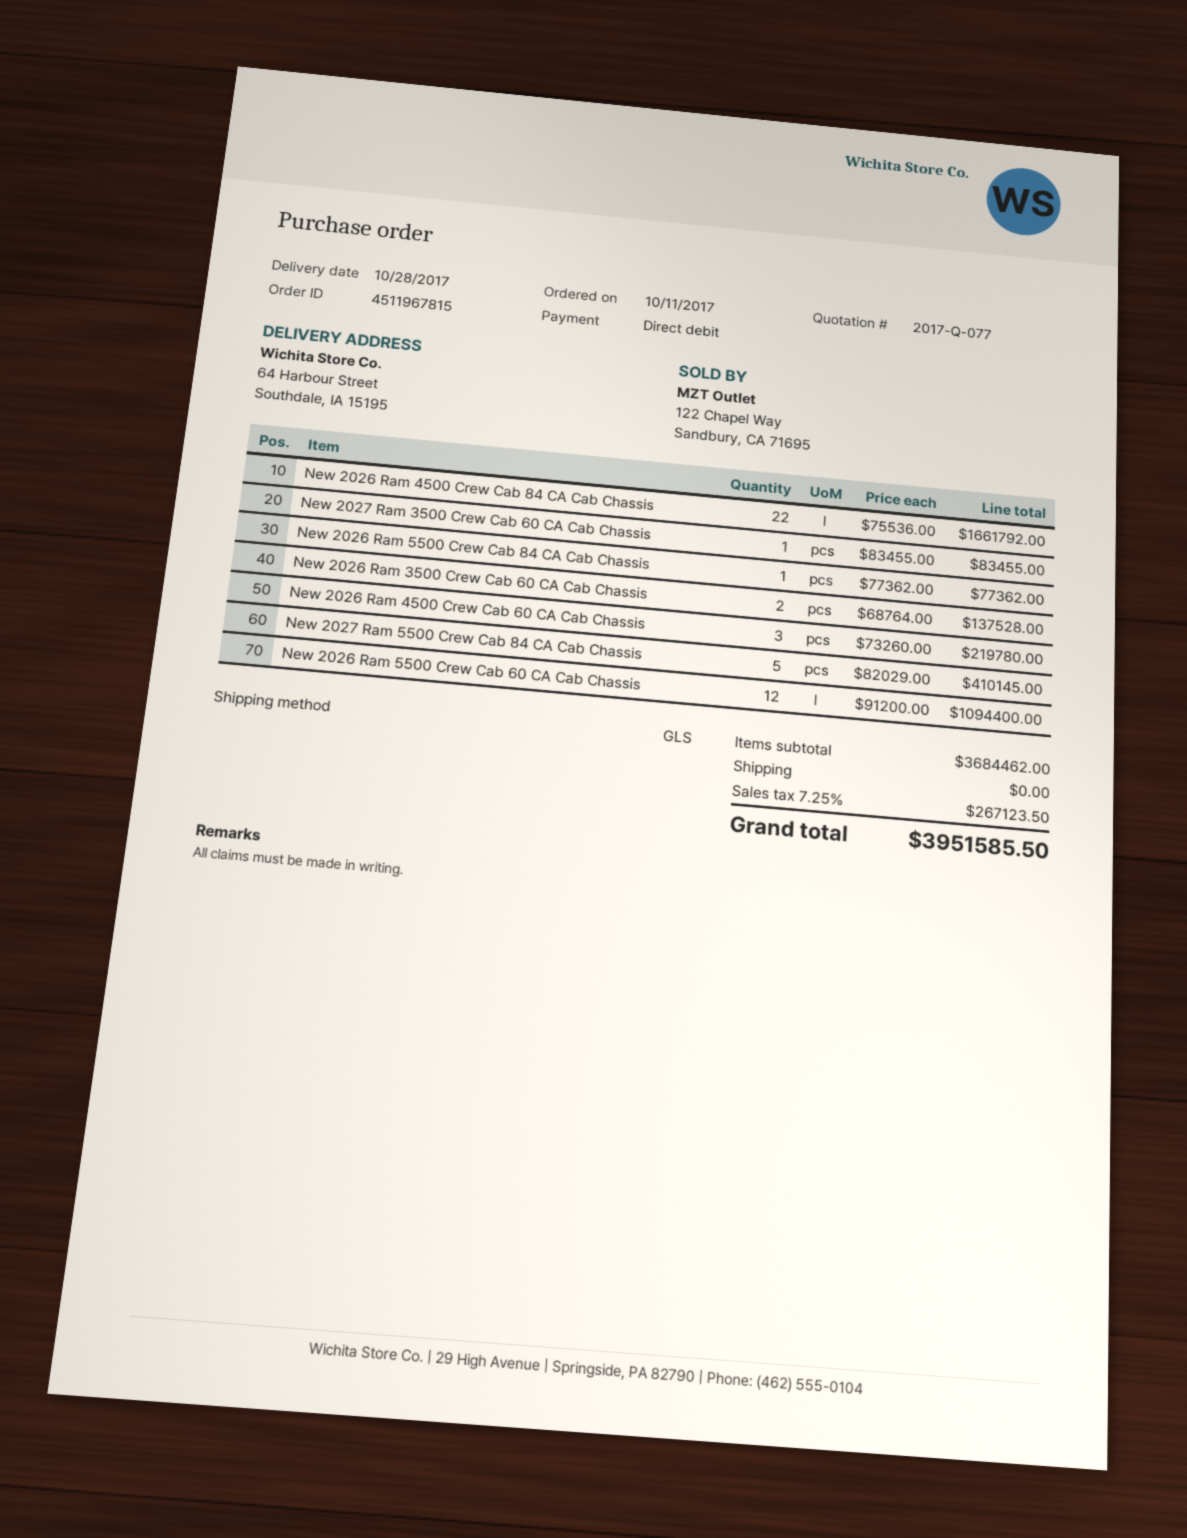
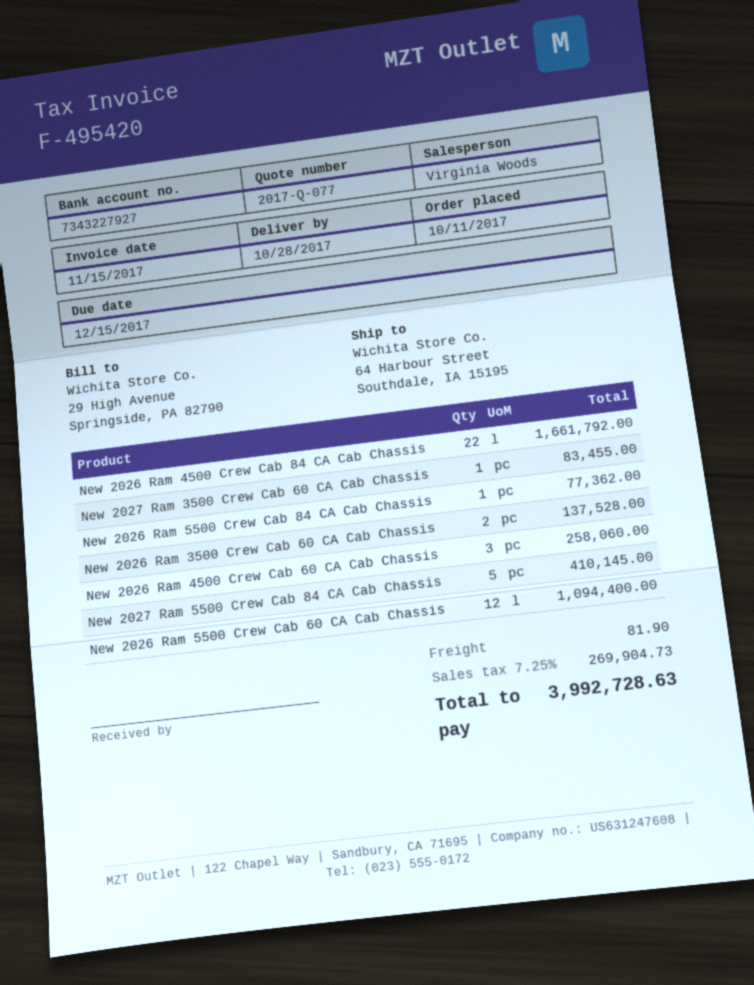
New 2026 Ram 4500 Crew Cab 60 CA Cab Chassis: 3 for 219780.00 -> 3 for 258060.00
shipping: 0.00 -> 81.90
tax: 7.25% = 267123.50 -> 7.25% = 269904.73
total: 3951585.50 -> 3992728.63

